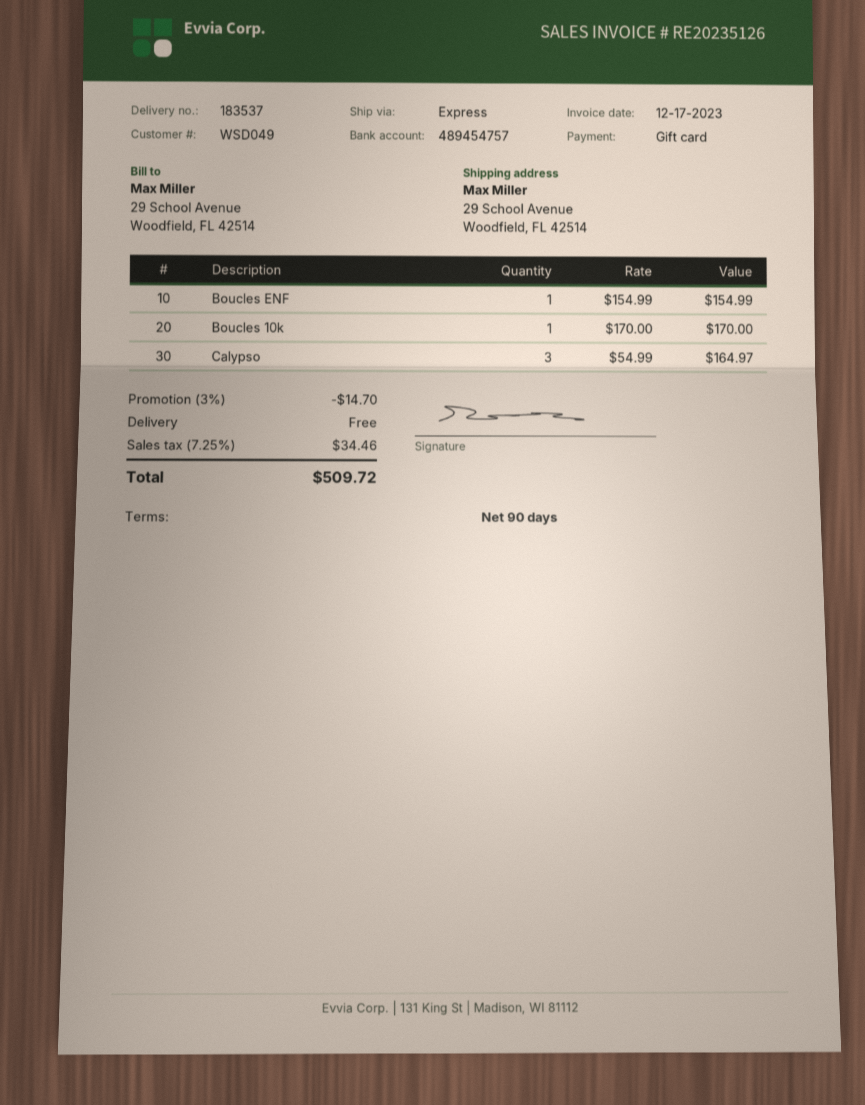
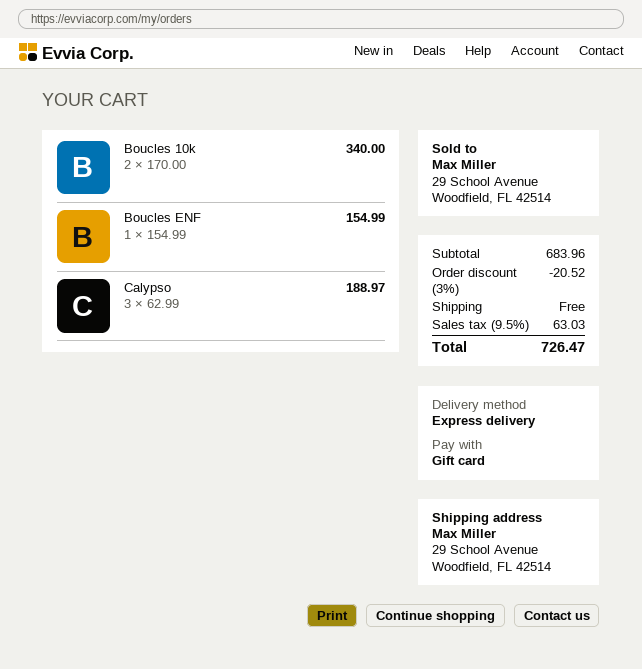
Boucles 10k: 1 x 170.00 = 170.00 -> 2 x 170.00 = 340.00
Calypso: 3 x 54.99 = 164.97 -> 3 x 62.99 = 188.97
discount: 3% = 14.70 -> 3% = 20.52
tax: 7.25% = 34.46 -> 9.5% = 63.03
total: 509.72 -> 726.47

